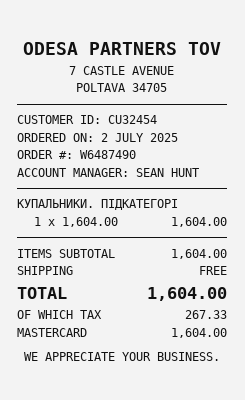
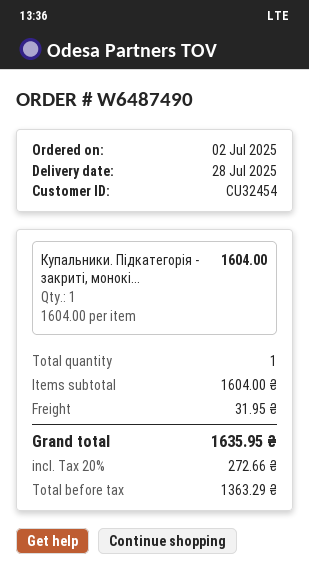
shipping: 0.00 -> 31.95
tax: 267.33 -> 272.66
total: 1604.00 -> 1635.95

